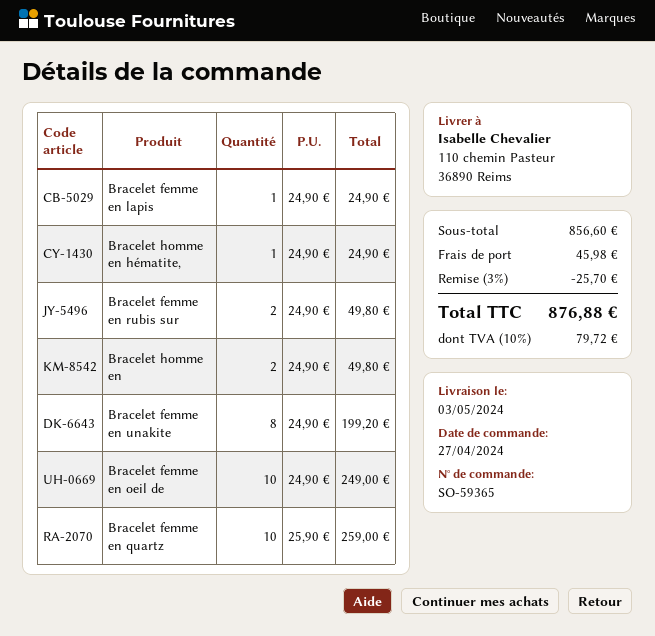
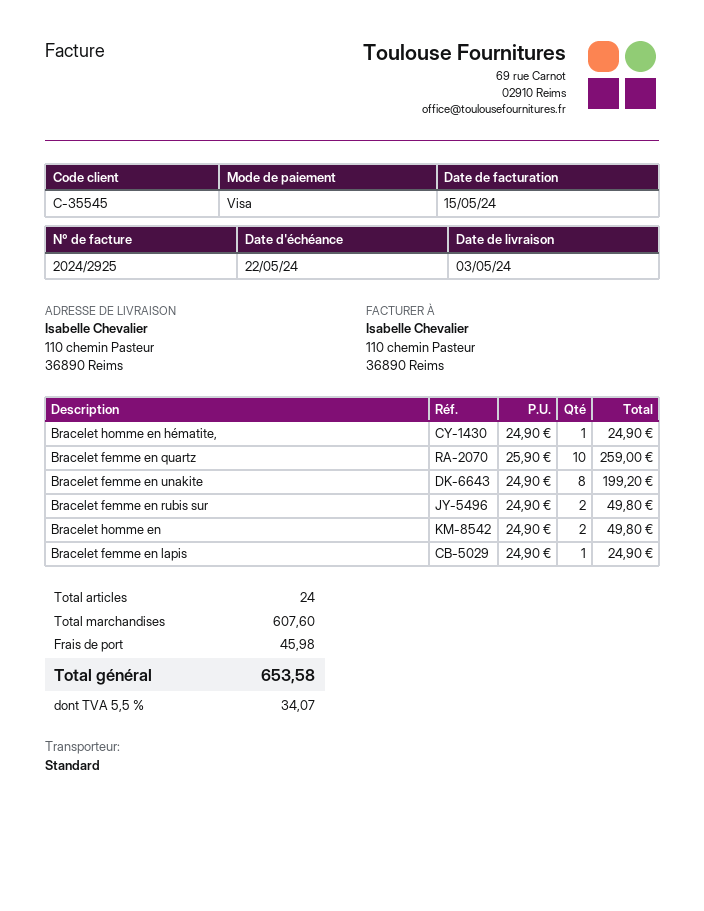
Bracelet femme en oeil de: 10 x 24.90 = 249.00 -> none
subtotal: 856.60 -> 607.60
discount: 3% = 25.70 -> none
tax: 10% = 79.72 -> 5.5% = 34.07
total: 876.88 -> 653.58

